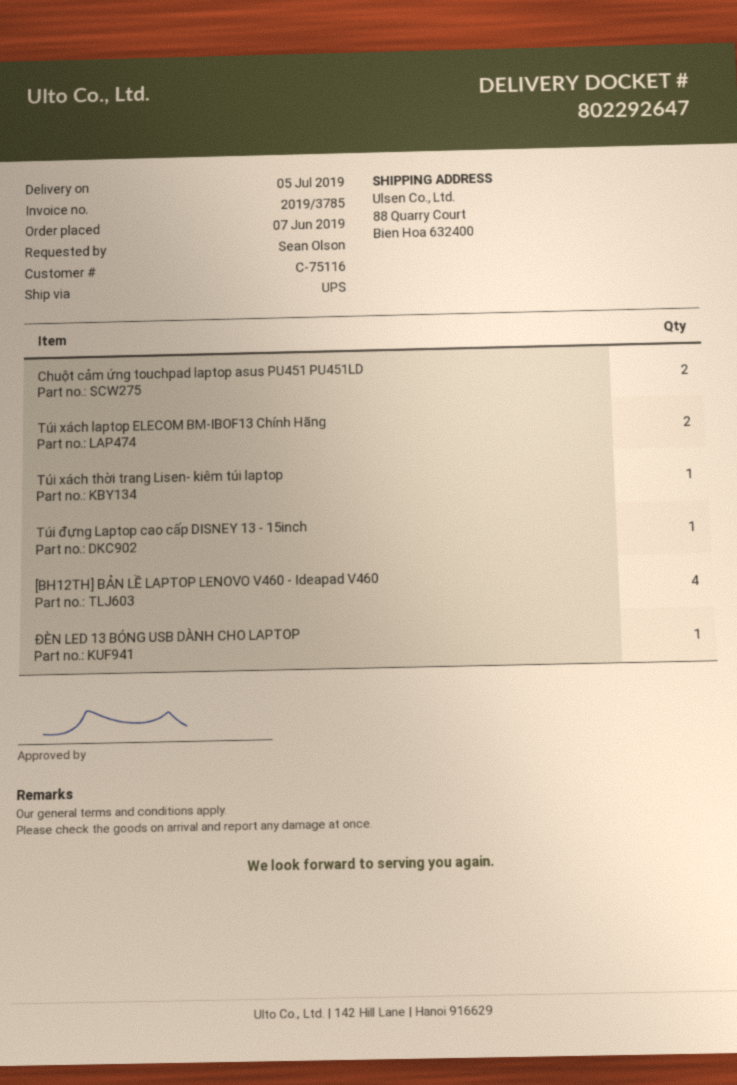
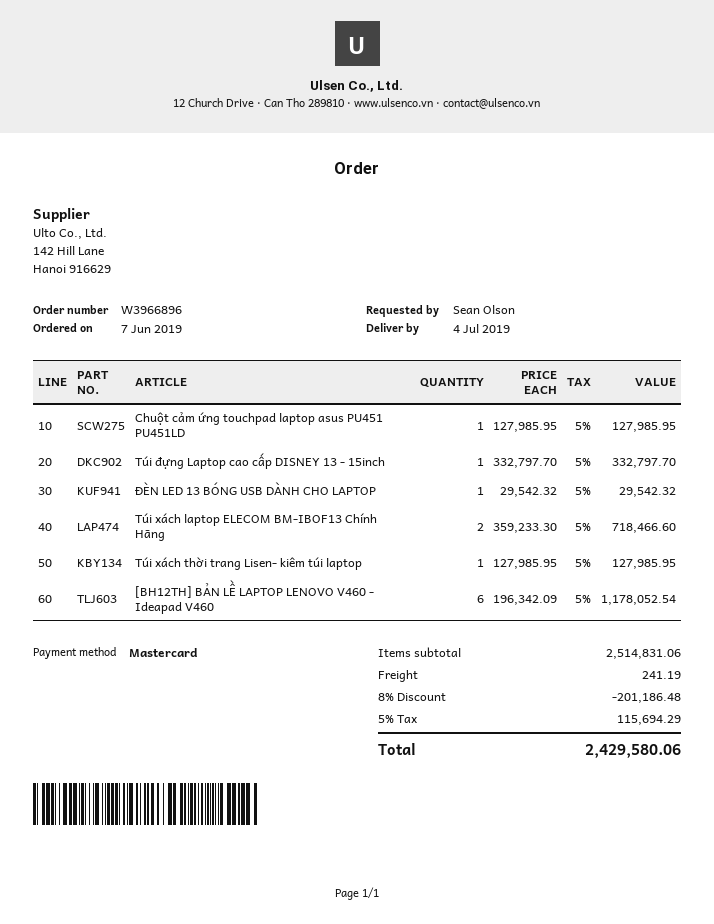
delivery date: 2019-07-05 -> 2019-07-04
Chuột cảm ứng touchpad laptop asus PU451 PU451LD: 2 -> 1
[BH12TH] BẢN LỀ LAPTOP LENOVO V460 - Ideapad V460: 4 -> 6

